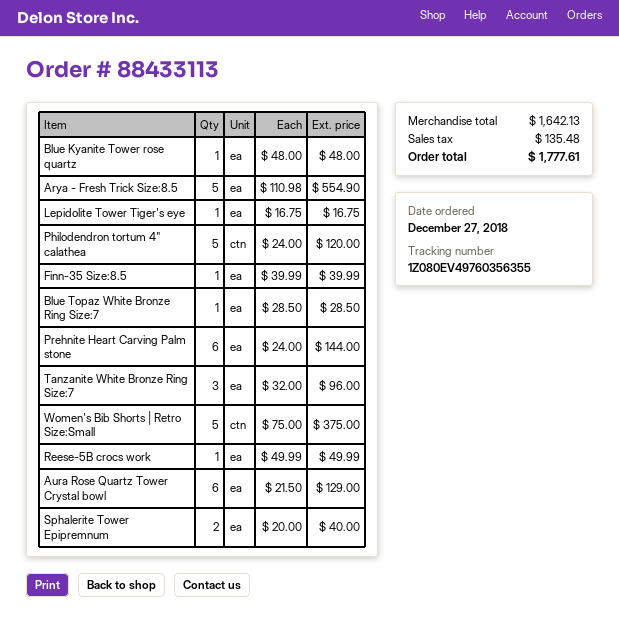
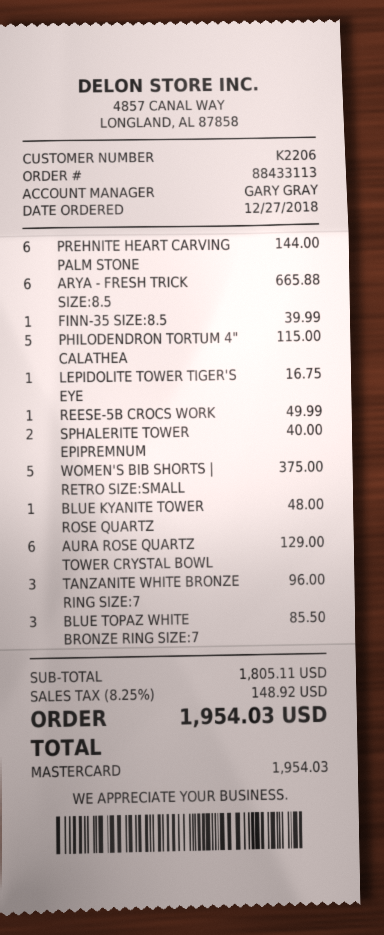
Arya - Fresh Trick Size:8.5: 5 for 554.90 -> 6 for 665.88
Philodendron tortum 4" calathea: 5 for 120.00 -> 5 for 115.00
Blue Topaz White Bronze Ring Size:7: 1 for 28.50 -> 3 for 85.50
subtotal: 1642.13 -> 1805.11
tax: 135.48 -> 148.92
total: 1777.61 -> 1954.03

